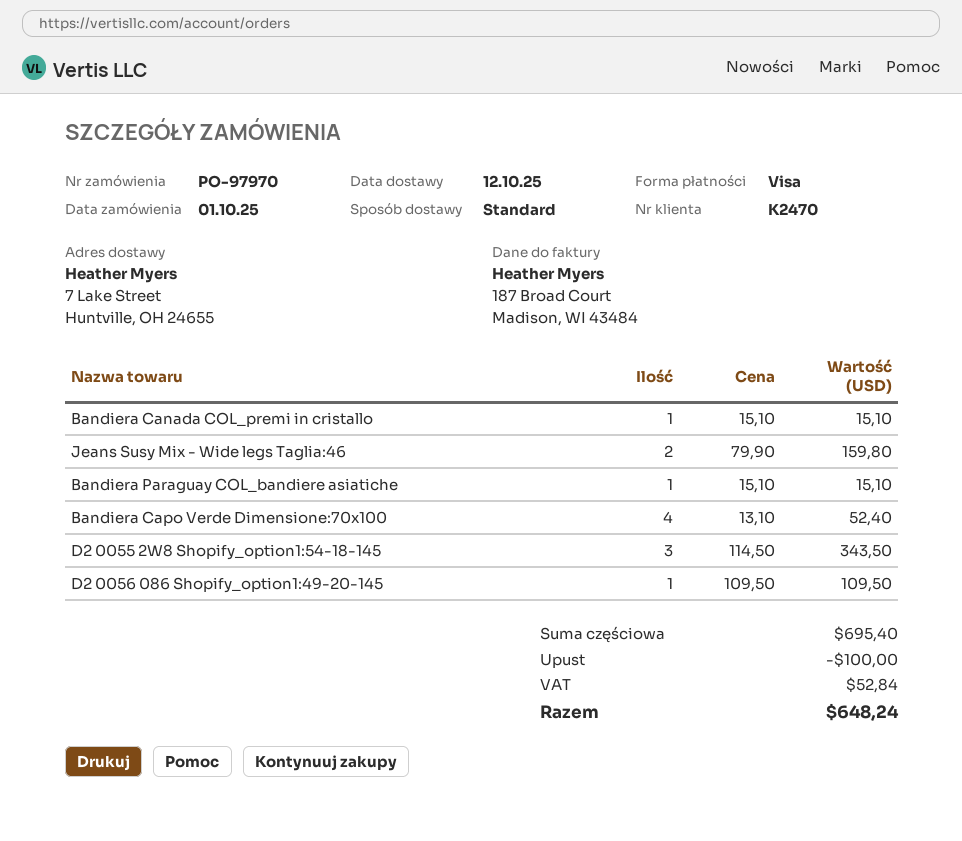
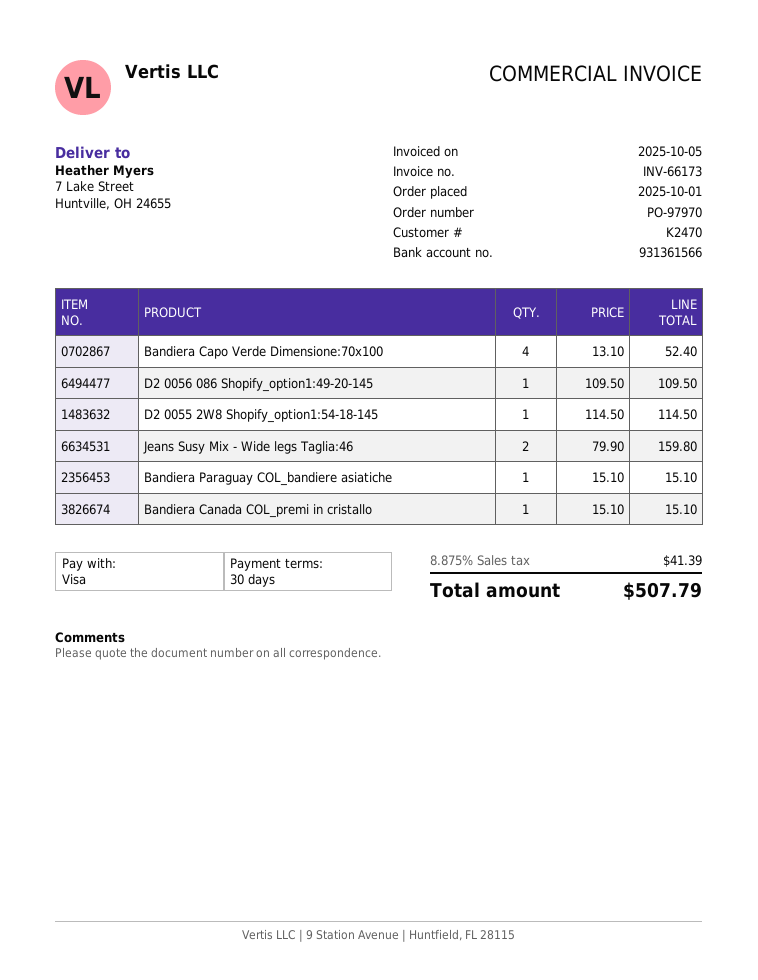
D2 0055 2W8 Shopify_option1:54-18-145: 3 x 114.50 = 343.50 -> 1 x 114.50 = 114.50
discount: 100.00 -> none
tax: 52.84 -> 41.39
total: 648.24 -> 507.79

